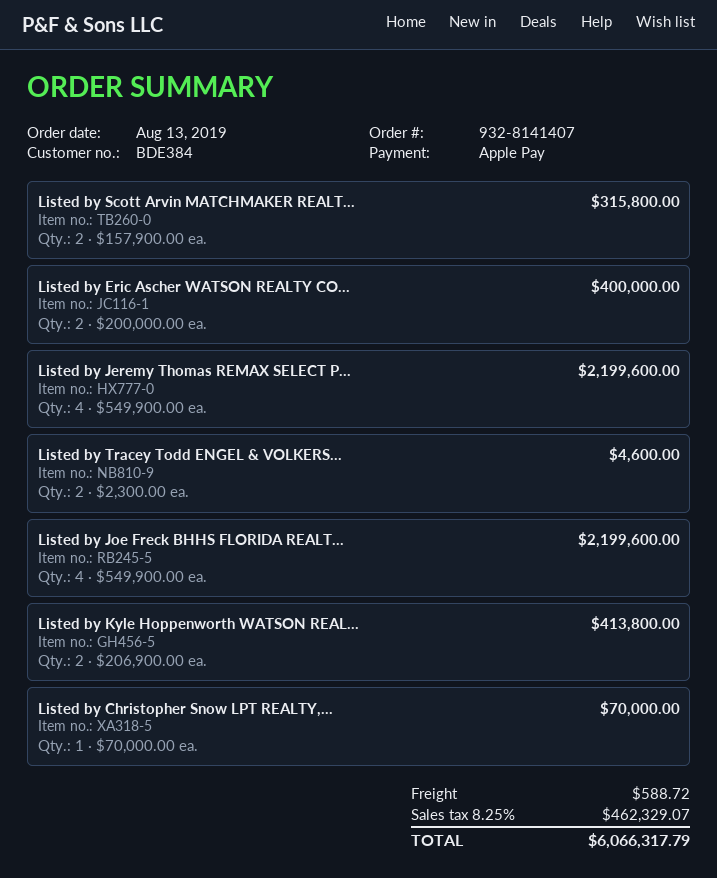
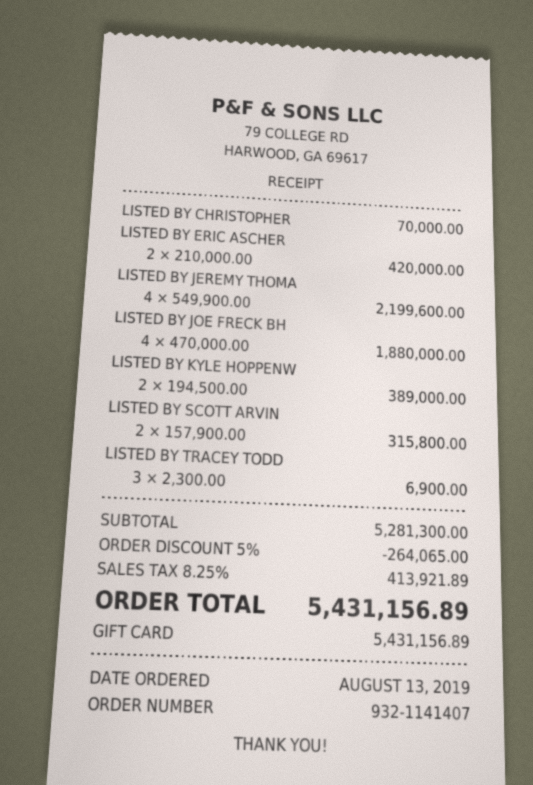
order number: 932-8141407 -> 932-1141407
payment method: Apple Pay -> gift card
Listed by Eric Ascher WATSON REALTY CO...: 2 x 200000.00 = 400000.00 -> 2 x 210000.00 = 420000.00
Listed by Tracey Todd ENGEL & VOLKERS...: 2 x 2300.00 = 4600.00 -> 3 x 2300.00 = 6900.00
Listed by Joe Freck BHHS FLORIDA REALT...: 4 x 549900.00 = 2199600.00 -> 4 x 470000.00 = 1880000.00
Listed by Kyle Hoppenworth WATSON REAL...: 2 x 206900.00 = 413800.00 -> 2 x 194500.00 = 389000.00
discount: none -> 5% = 264065.00
shipping: 588.72 -> none
tax: 8.25% = 462329.07 -> 8.25% = 413921.89
total: 6066317.79 -> 5431156.89

